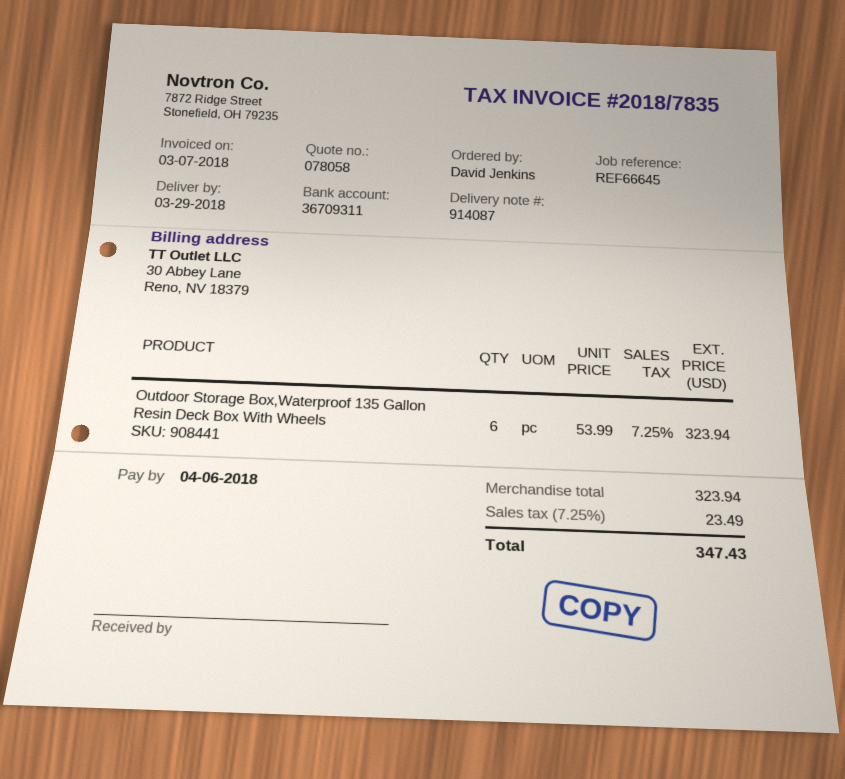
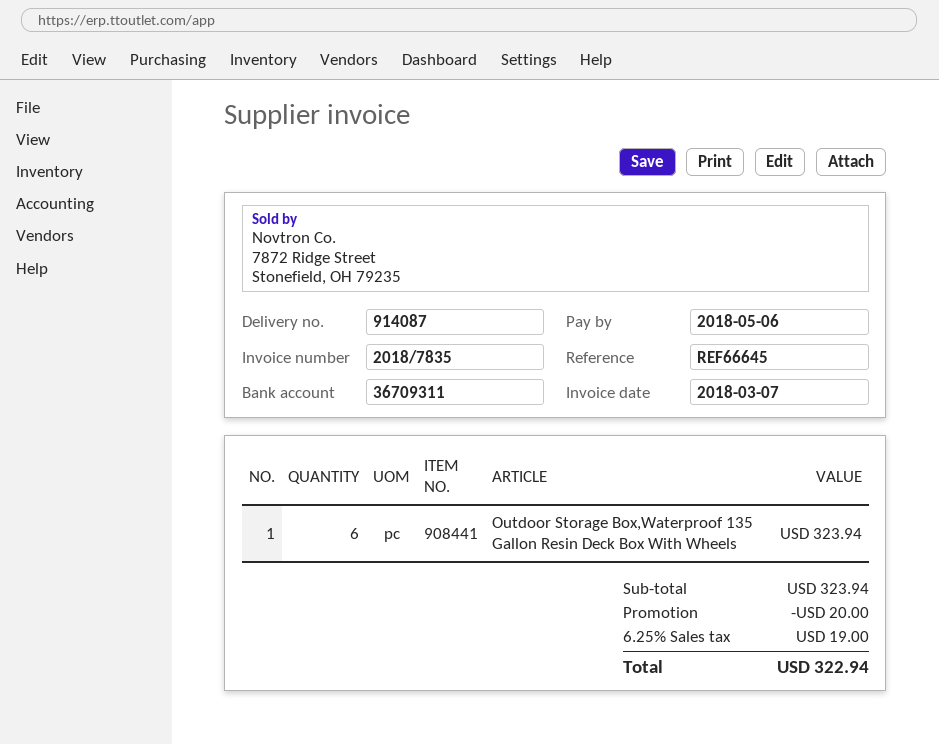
due date: 2018-04-06 -> 2018-05-06
discount: none -> 20.00
tax: 7.25% = 23.49 -> 6.25% = 19.00
total: 347.43 -> 322.94

